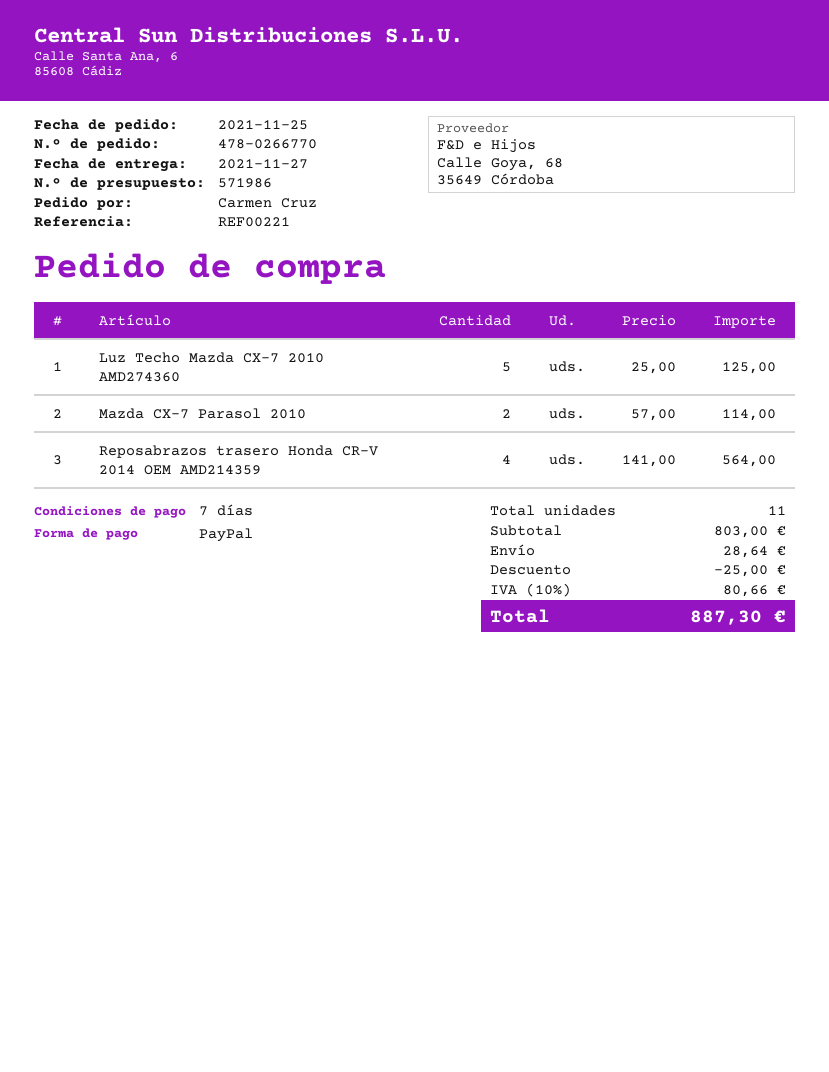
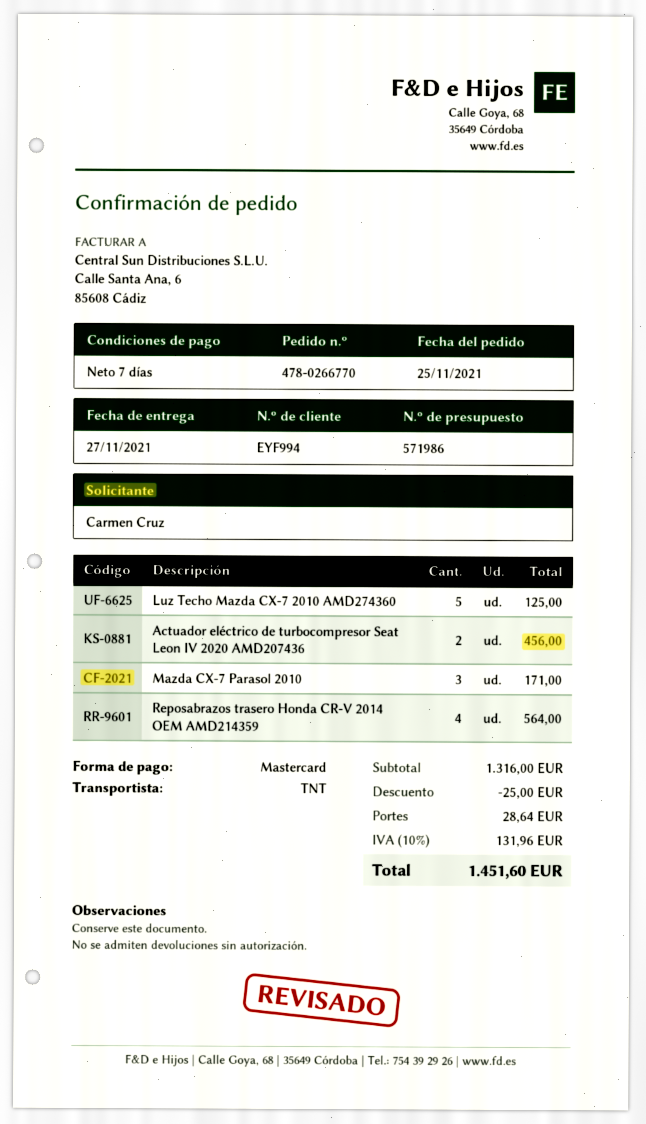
payment method: PayPal -> Mastercard
Mazda CX-7 Parasol 2010: 2 for 114.00 -> 3 for 171.00
Actuador eléctrico de turbocompresor Seat Leon IV 2020 AMD207436: none -> 2 for 456.00
subtotal: 803.00 -> 1316.00
tax: 10% = 80.66 -> 10% = 131.96
total: 887.30 -> 1451.60

